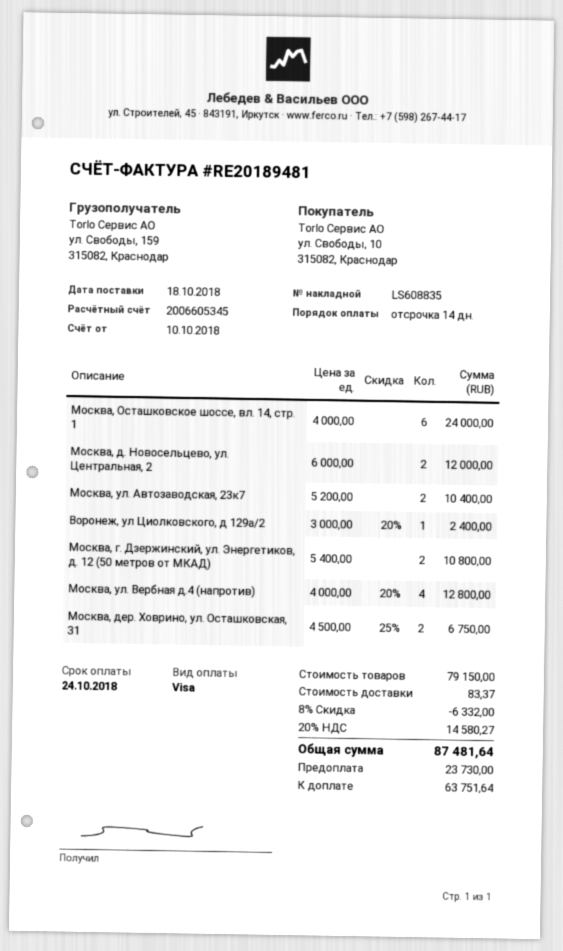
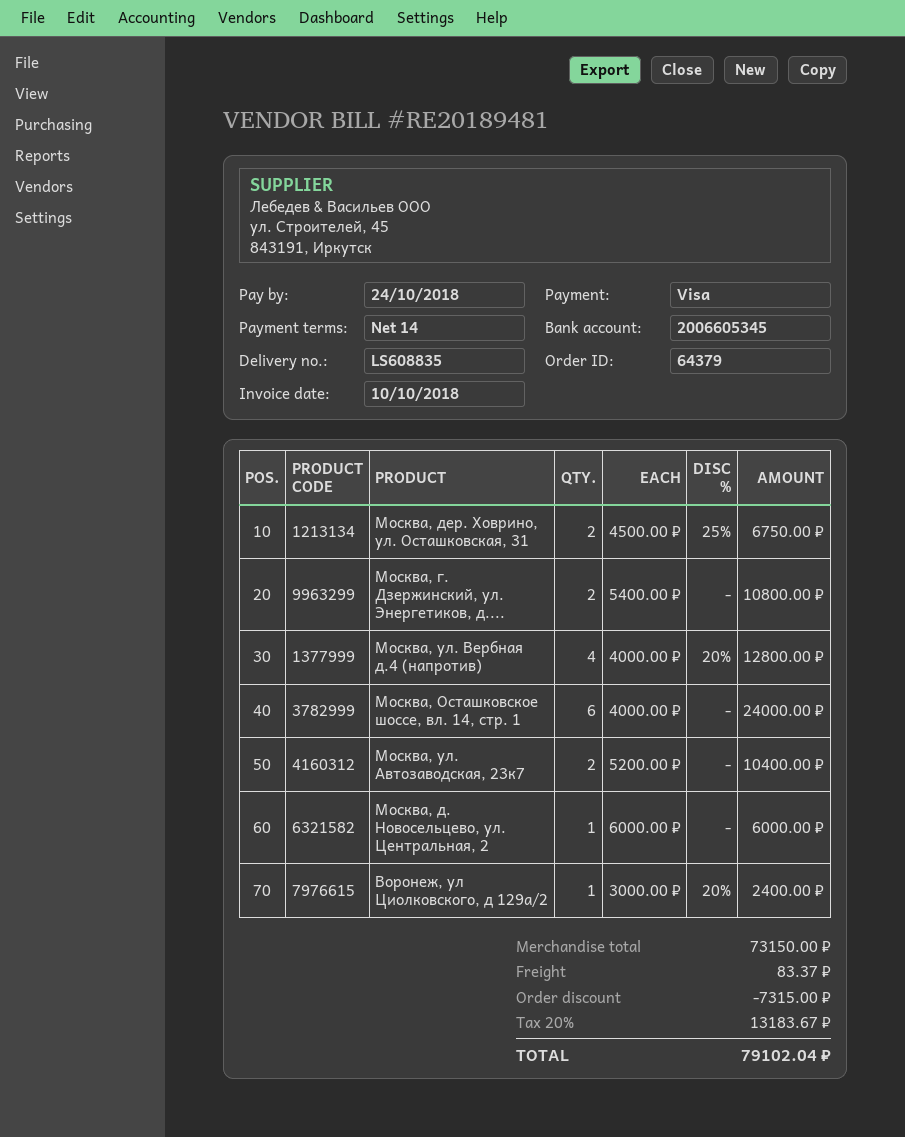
Москва, д. Новосельцево, ул. Центральная, 2: 2 x 6000.00 = 12000.00 -> 1 x 6000.00 = 6000.00
subtotal: 79150.00 -> 73150.00
discount: 6332.00 -> 7315.00
tax: 20% = 14580.27 -> 20% = 13183.67
total: 87481.64 -> 79102.04

